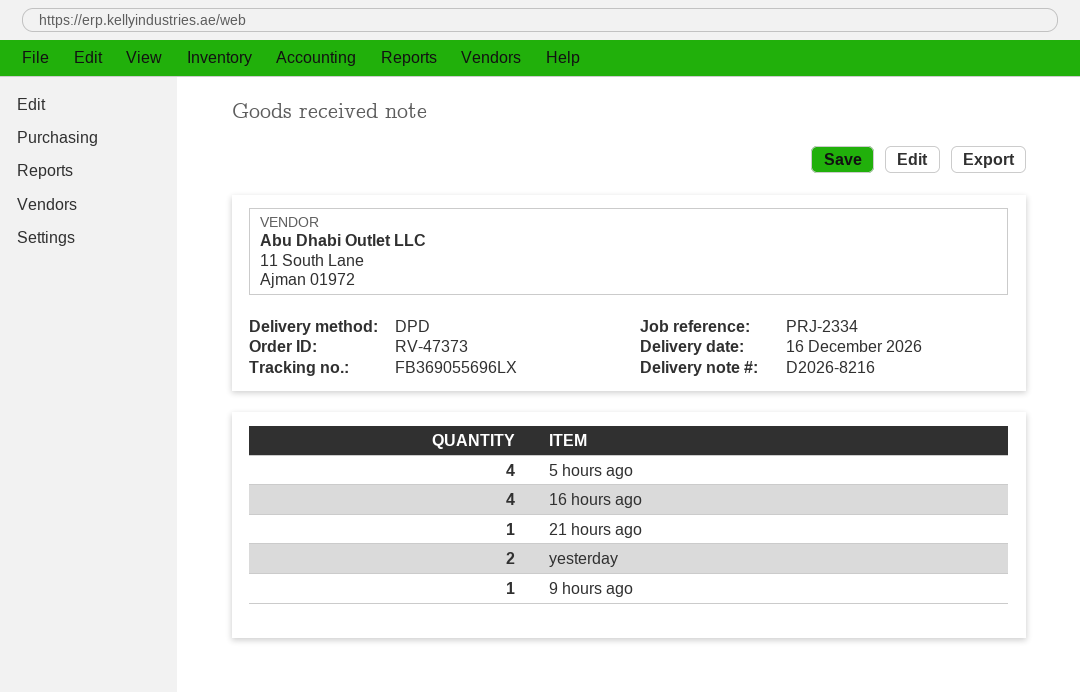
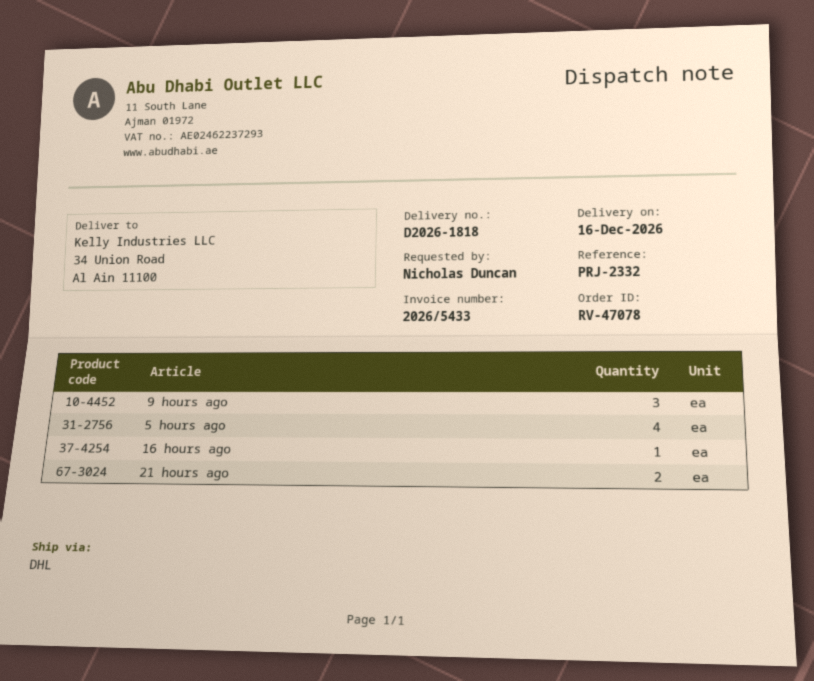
order number: RV-47373 -> RV-47078
delivery note number: D2026-8216 -> D2026-1818
reference: PRJ-2334 -> PRJ-2332
shipping method: DPD -> DHL
16 hours ago: 4 -> 1
21 hours ago: 1 -> 2
yesterday: 2 -> none
9 hours ago: 1 -> 3

